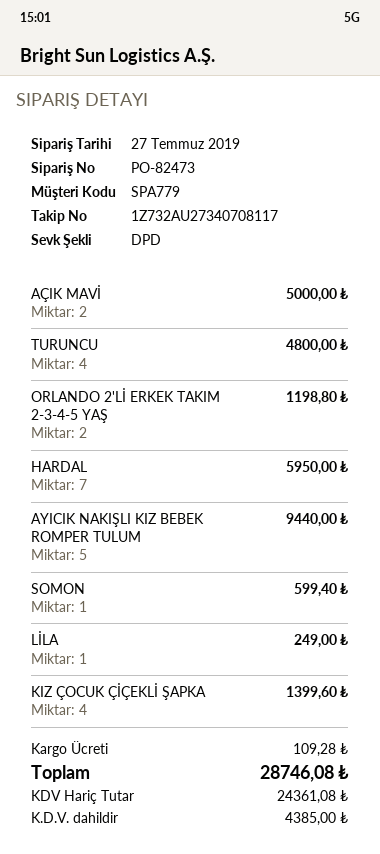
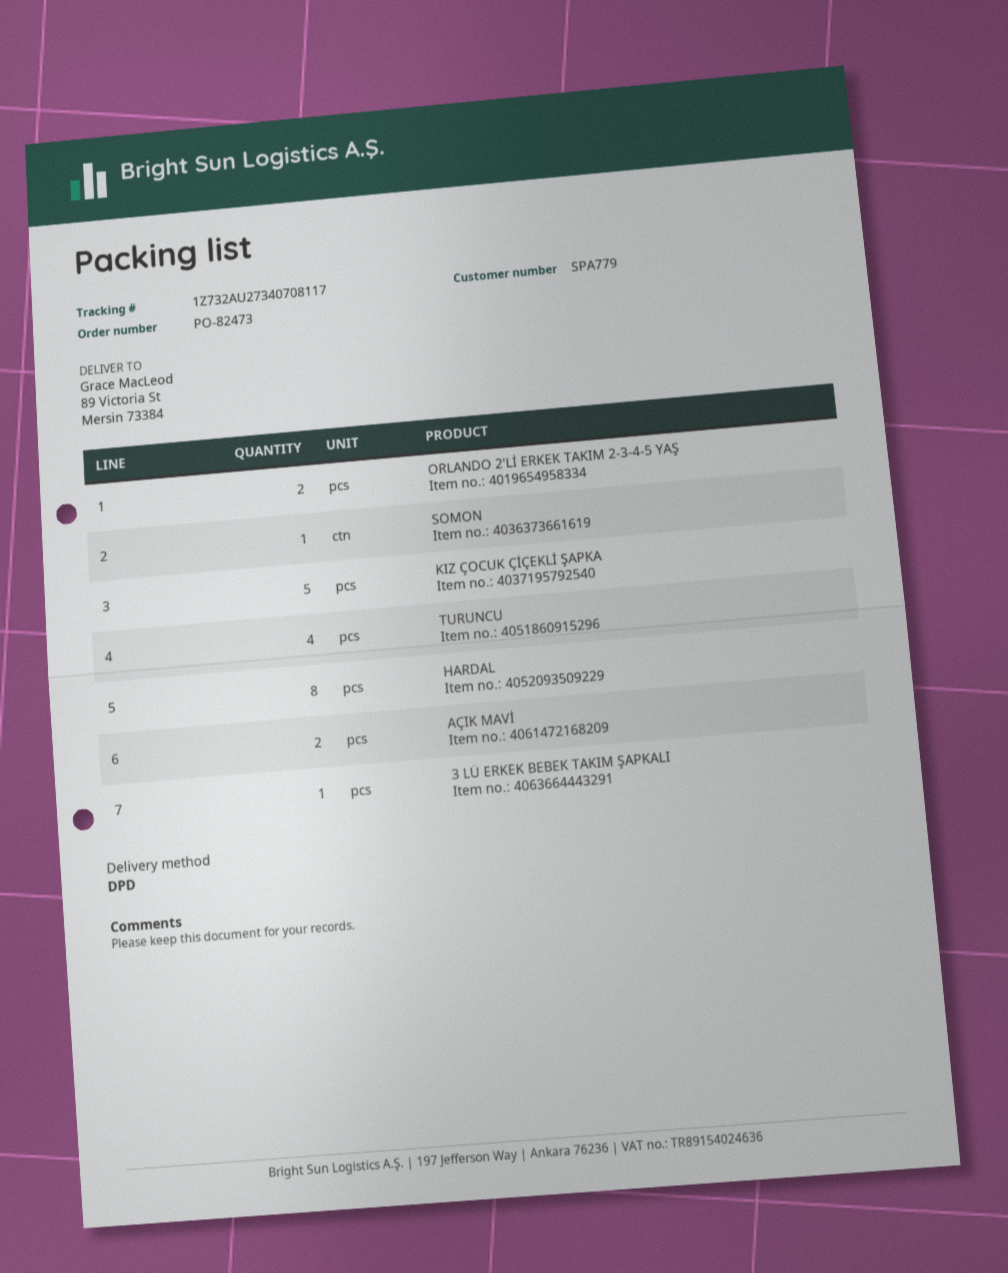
HARDAL: 7 -> 8
AYICIK NAKIŞLI KIZ BEBEK ROMPER TULUM: 5 -> none
LİLA: 1 -> none
KIZ ÇOCUK ÇİÇEKLİ ŞAPKA: 4 -> 5
3 LÜ ERKEK BEBEK TAKIM ŞAPKALI: none -> 1

